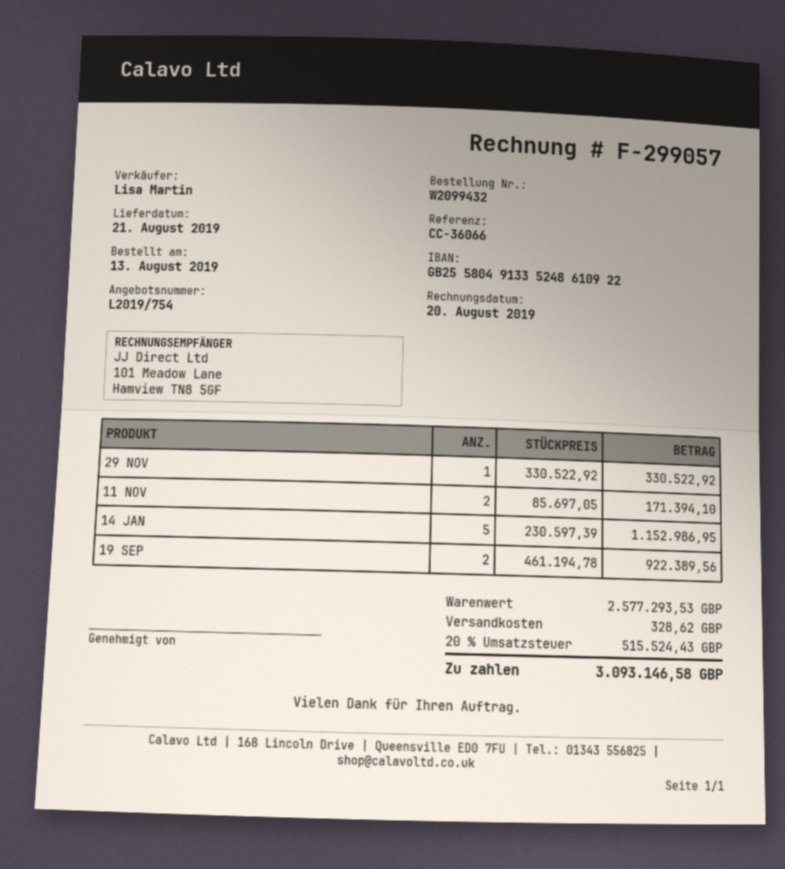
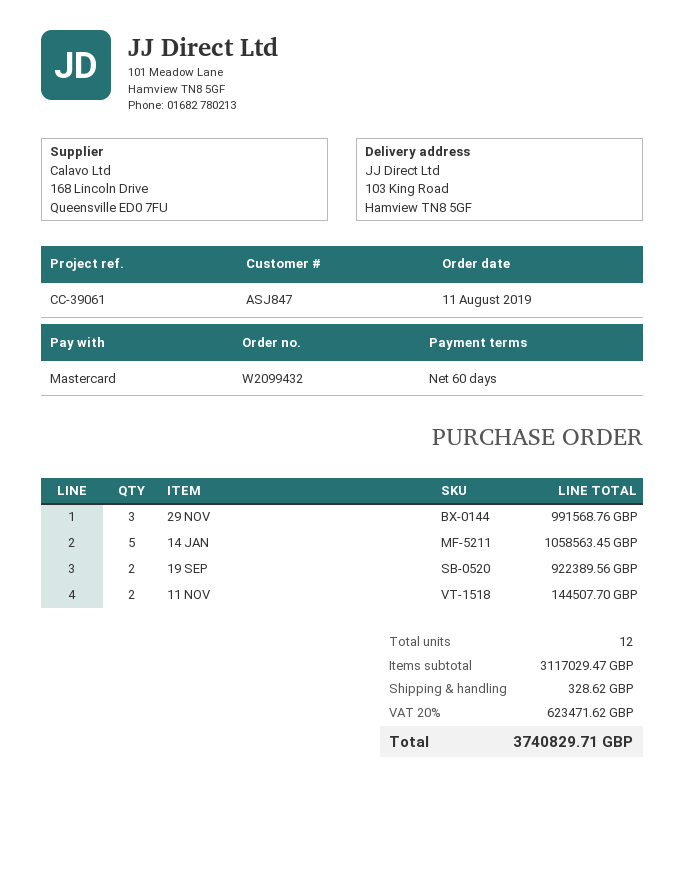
order date: 2019-08-13 -> 2019-08-11
reference: CC-36066 -> CC-39061
29 NOV: 1 for 330522.92 -> 3 for 991568.76
11 NOV: 2 for 171394.10 -> 2 for 144507.70
14 JAN: 5 for 1152986.95 -> 5 for 1058563.45
subtotal: 2577293.53 -> 3117029.47
tax: 20% = 515524.43 -> 20% = 623471.62
total: 3093146.58 -> 3740829.71

